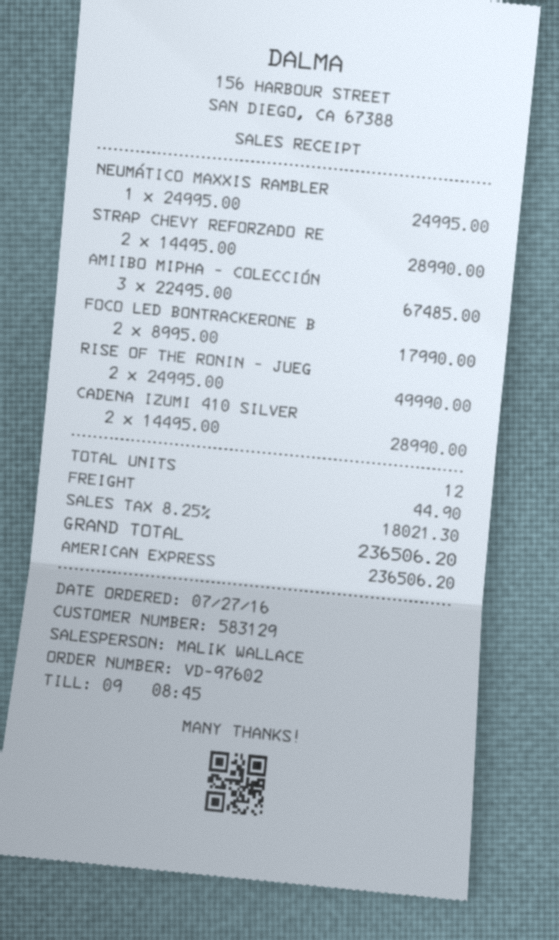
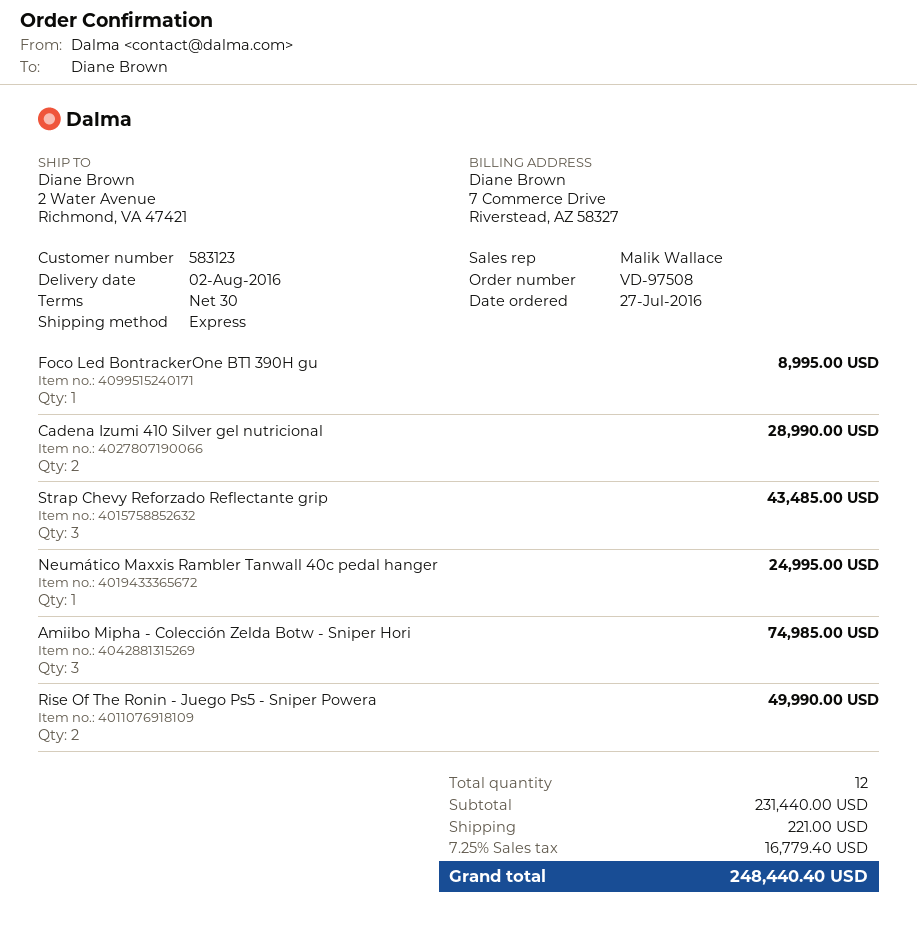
order number: VD-97602 -> VD-97508
customer number: 583129 -> 583123
STRAP CHEVY REFORZADO RE: 2 for 28990.00 -> 3 for 43485.00
AMIIBO MIPHA - COLECCIÓN: 3 for 67485.00 -> 3 for 74985.00
FOCO LED BONTRACKERONE B: 2 for 17990.00 -> 1 for 8995.00
shipping: 44.90 -> 221.00
tax: 8.25% = 18021.30 -> 7.25% = 16779.40
total: 236506.20 -> 248440.40

